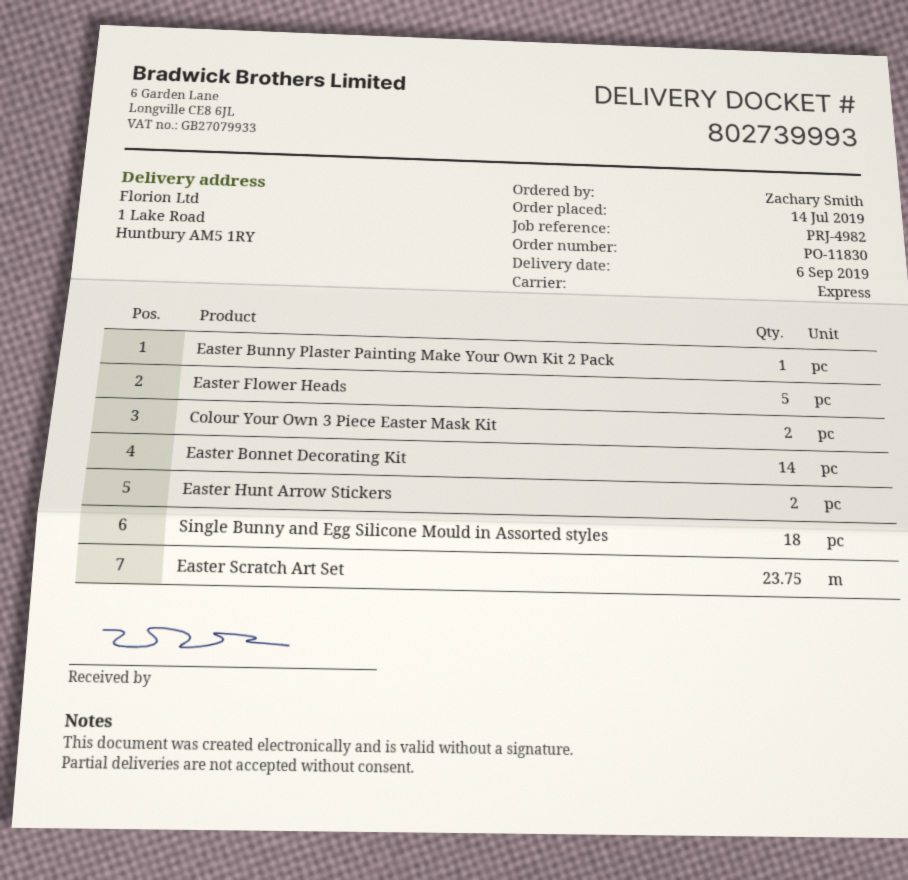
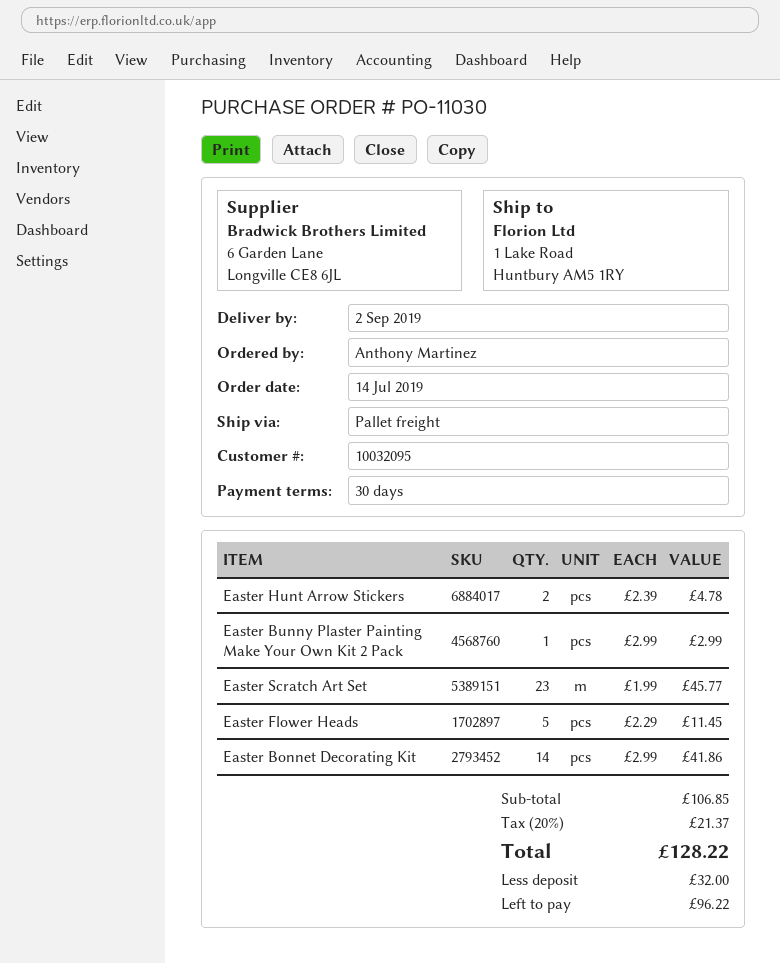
order number: PO-11830 -> PO-11030
delivery date: 2019-09-06 -> 2019-09-02
ordered by: Zachary Smith -> Anthony Martinez
shipping method: express -> pallet freight
Colour Your Own 3 Piece Easter Mask Kit: 2 -> none
Single Bunny and Egg Silicone Mould in Assorted styles: 18 -> none
Easter Scratch Art Set: 23.75 -> 23

